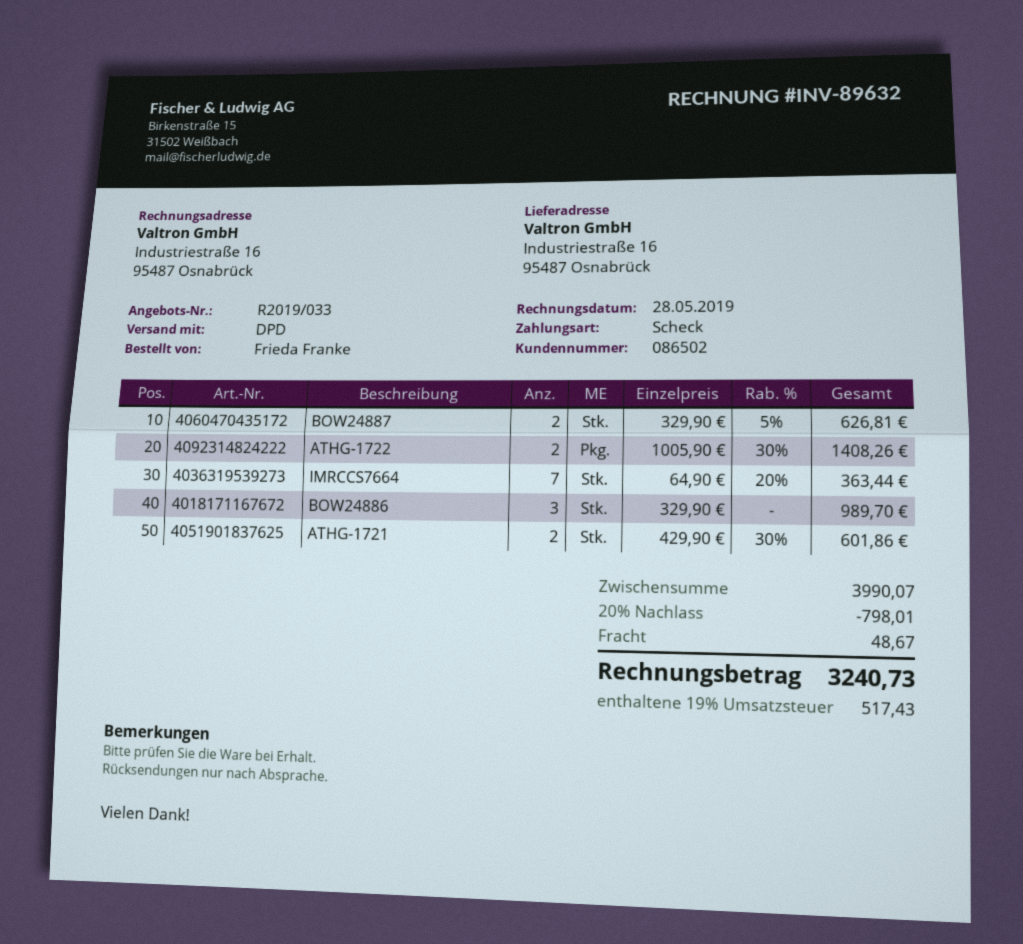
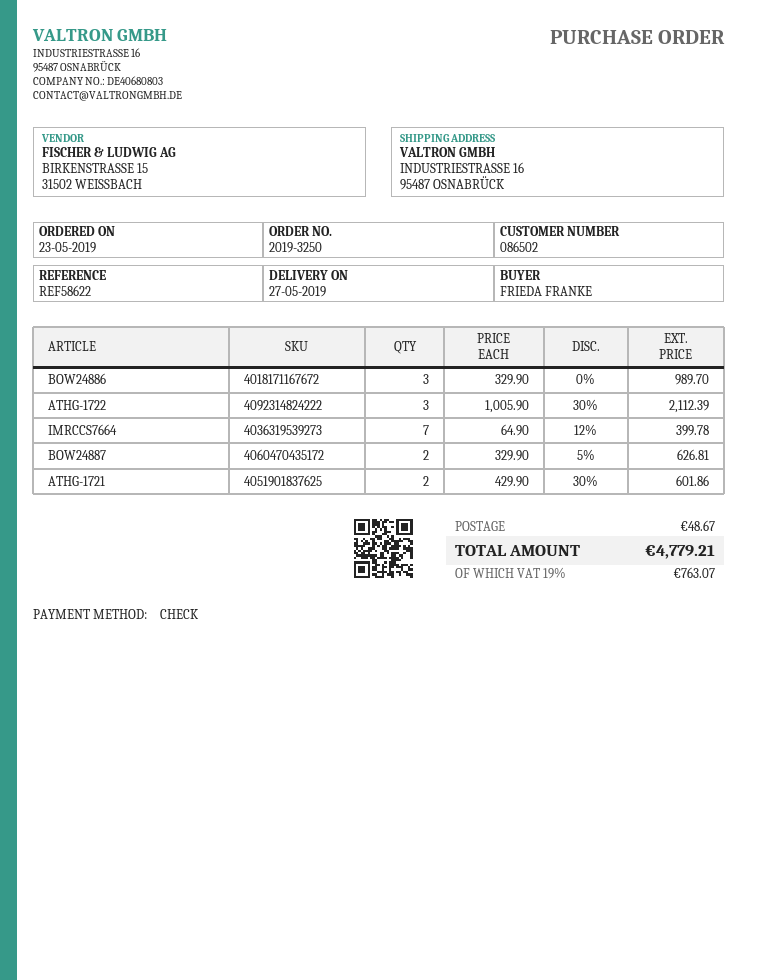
ATHG-1722: 2 x 1005.90 - 30% = 1408.26 -> 3 x 1005.90 - 30% = 2112.39
IMRCCS7664: 7 x 64.90 - 20% = 363.44 -> 7 x 64.90 - 12% = 399.78
discount: 20% = 798.01 -> none
tax: 19% = 517.43 -> 19% = 763.07
total: 3240.73 -> 4779.21

